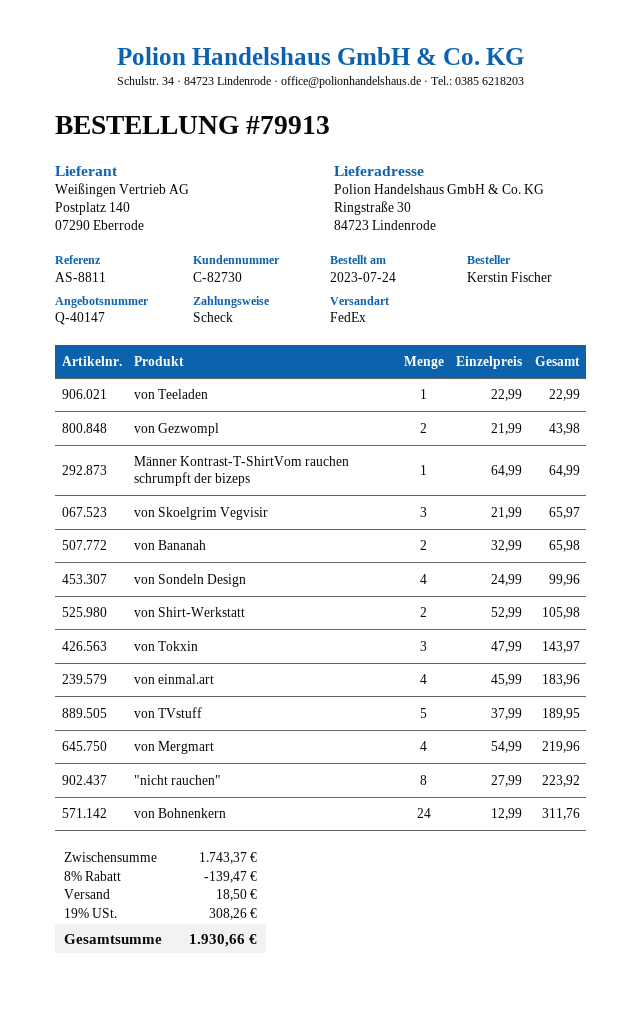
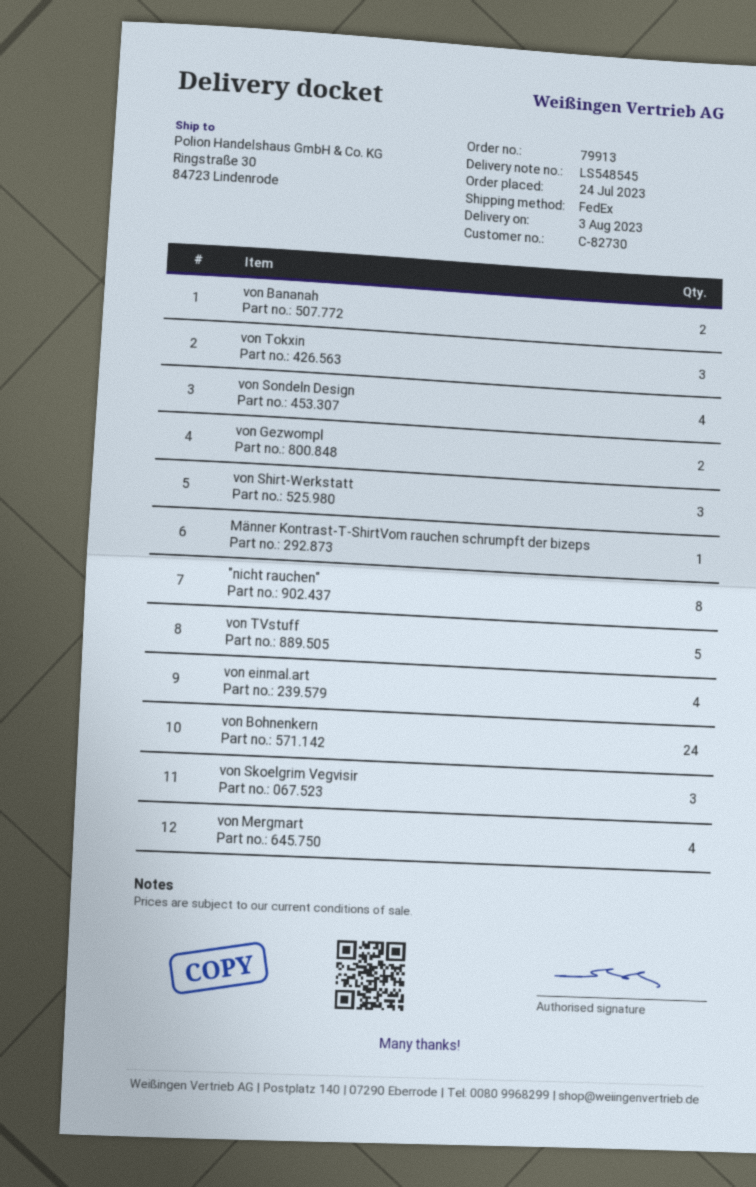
von Teeladen: 1 -> none
von Shirt-Werkstatt: 2 -> 3

